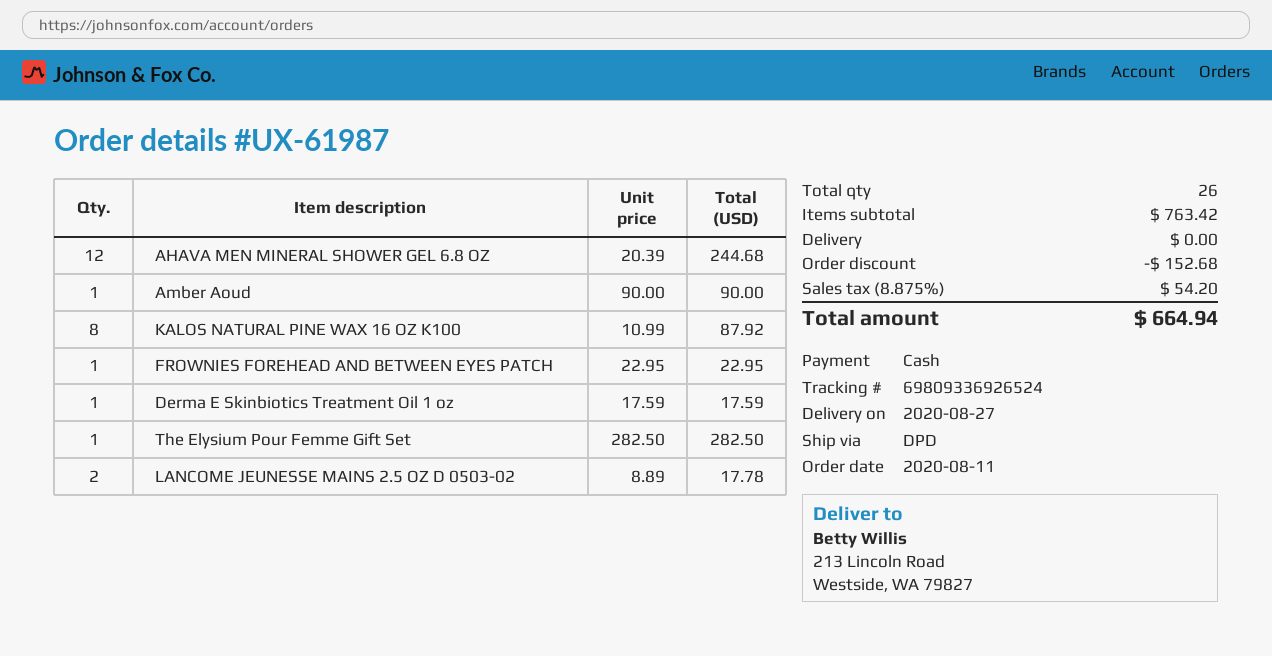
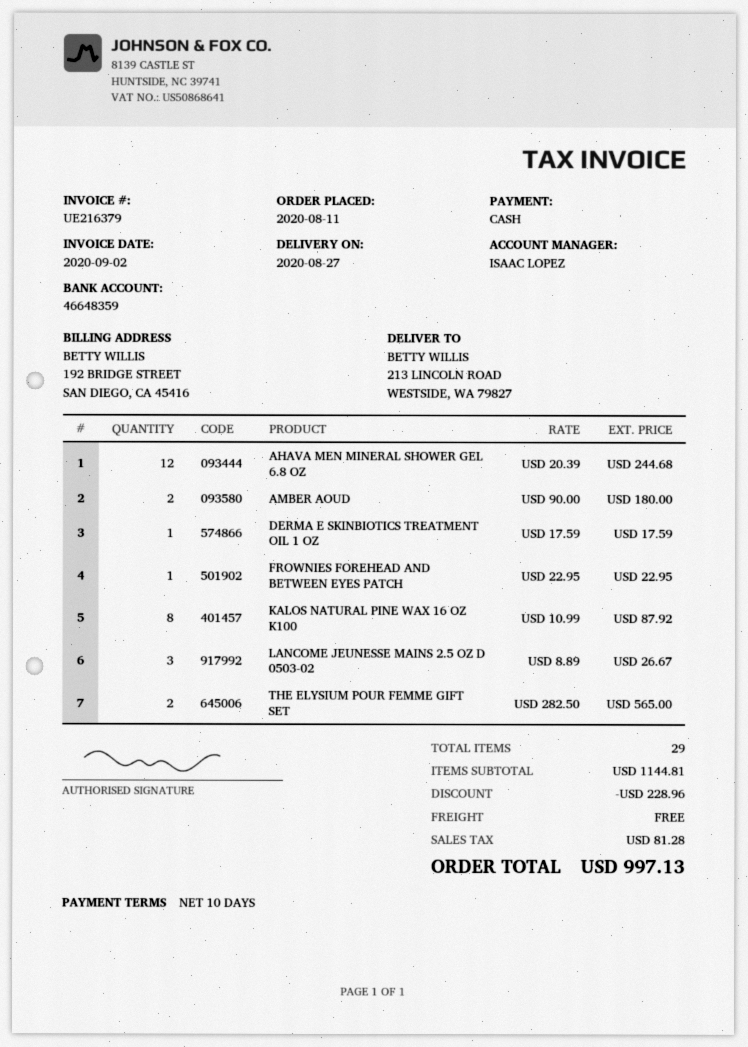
Amber Aoud: 1 x 90.00 = 90.00 -> 2 x 90.00 = 180.00
The Elysium Pour Femme Gift Set: 1 x 282.50 = 282.50 -> 2 x 282.50 = 565.00
LANCOME JEUNESSE MAINS 2.5 OZ D 0503-02: 2 x 8.89 = 17.78 -> 3 x 8.89 = 26.67
total quantity: 26 -> 29
subtotal: 763.42 -> 1144.81
discount: 152.68 -> 228.96
tax: 54.20 -> 81.28
total: 664.94 -> 997.13

